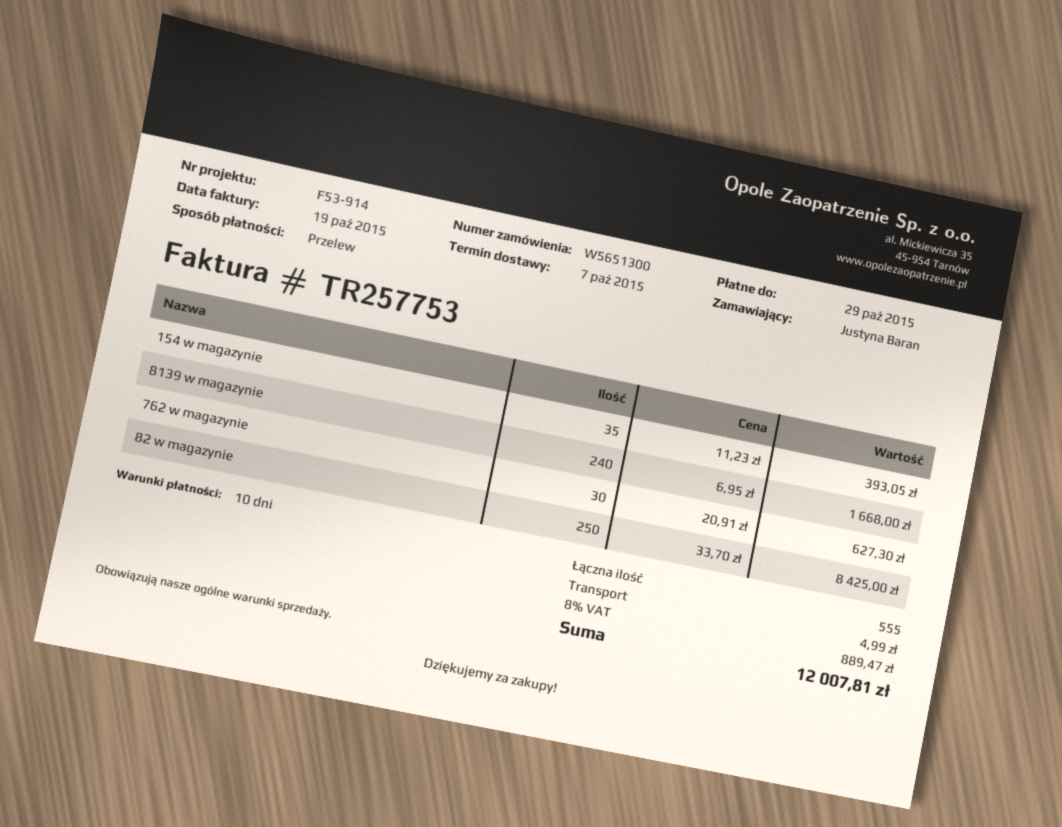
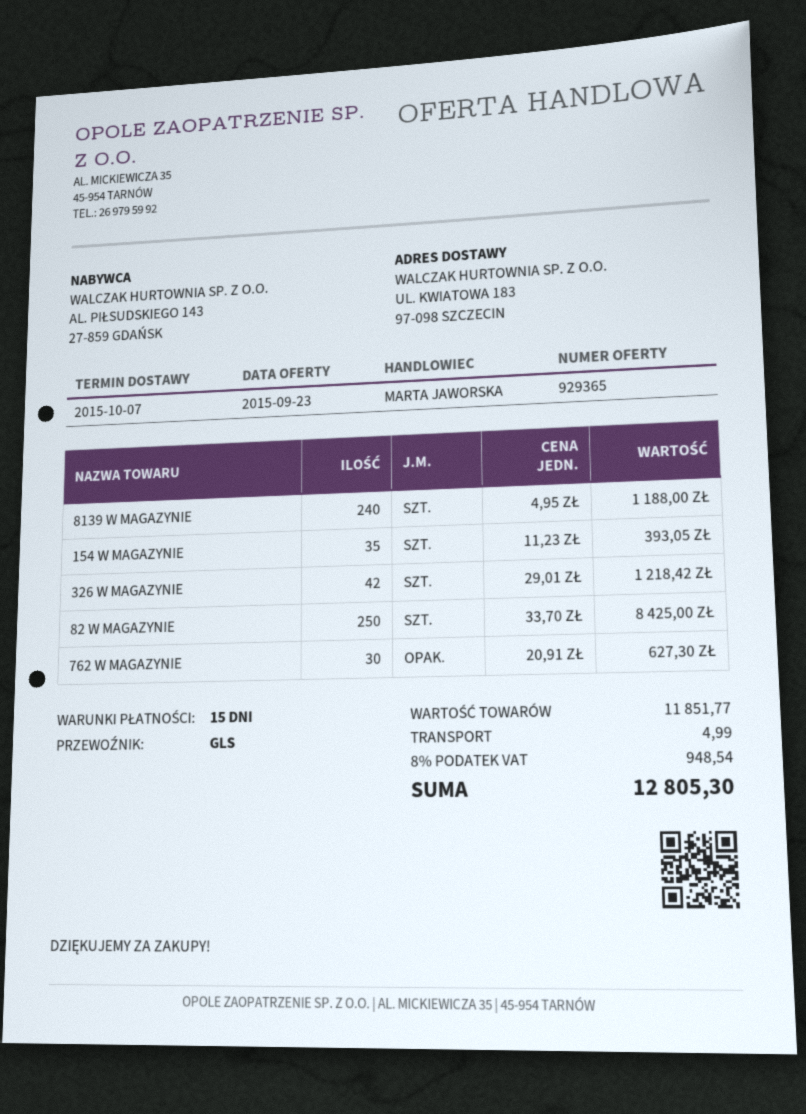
payment terms: 10 days -> 15 days
8139 w magazynie: 240 x 6.95 = 1668.00 -> 240 x 4.95 = 1188.00
326 W MAGAZYNIE: none -> 42 x 29.01 = 1218.42
tax: 8% = 889.47 -> 8% = 948.54
total: 12007.81 -> 12805.30

